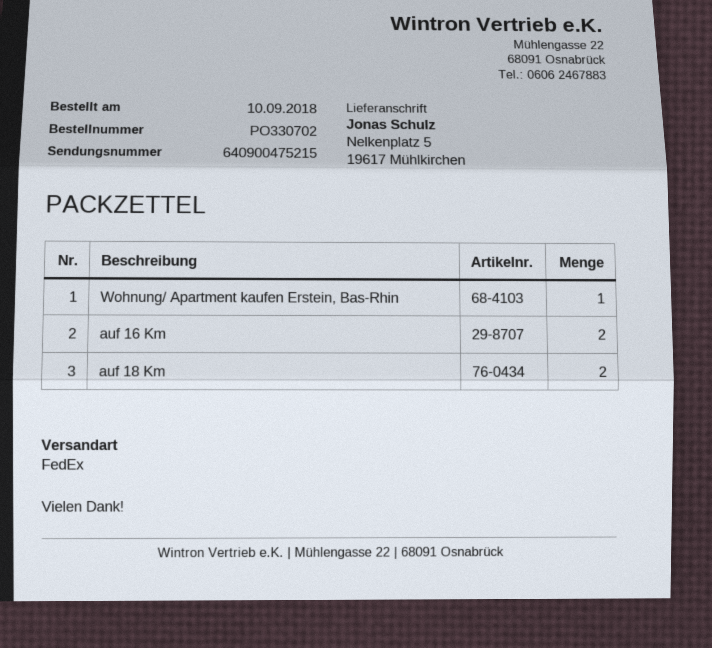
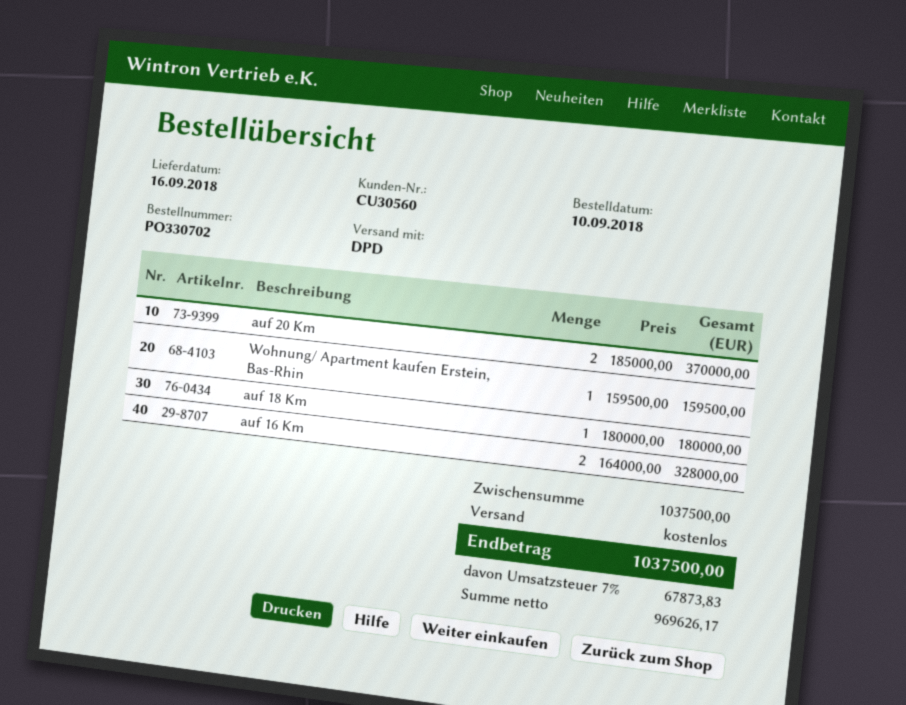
shipping method: FedEx -> DPD
auf 18 Km: 2 -> 1
auf 20 Km: none -> 2

